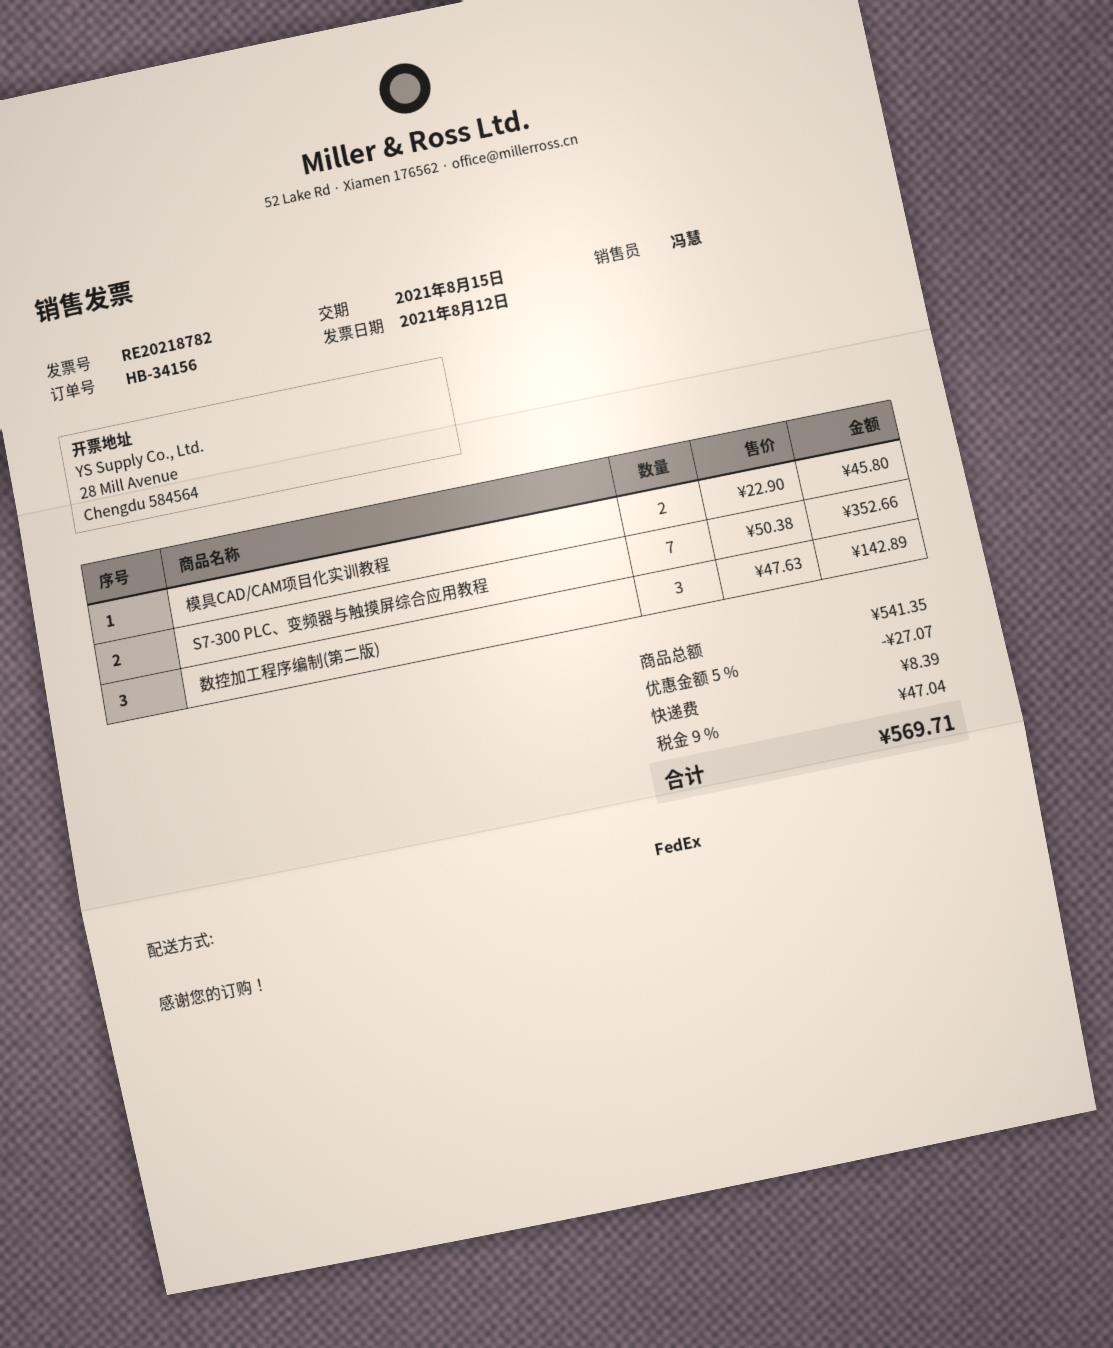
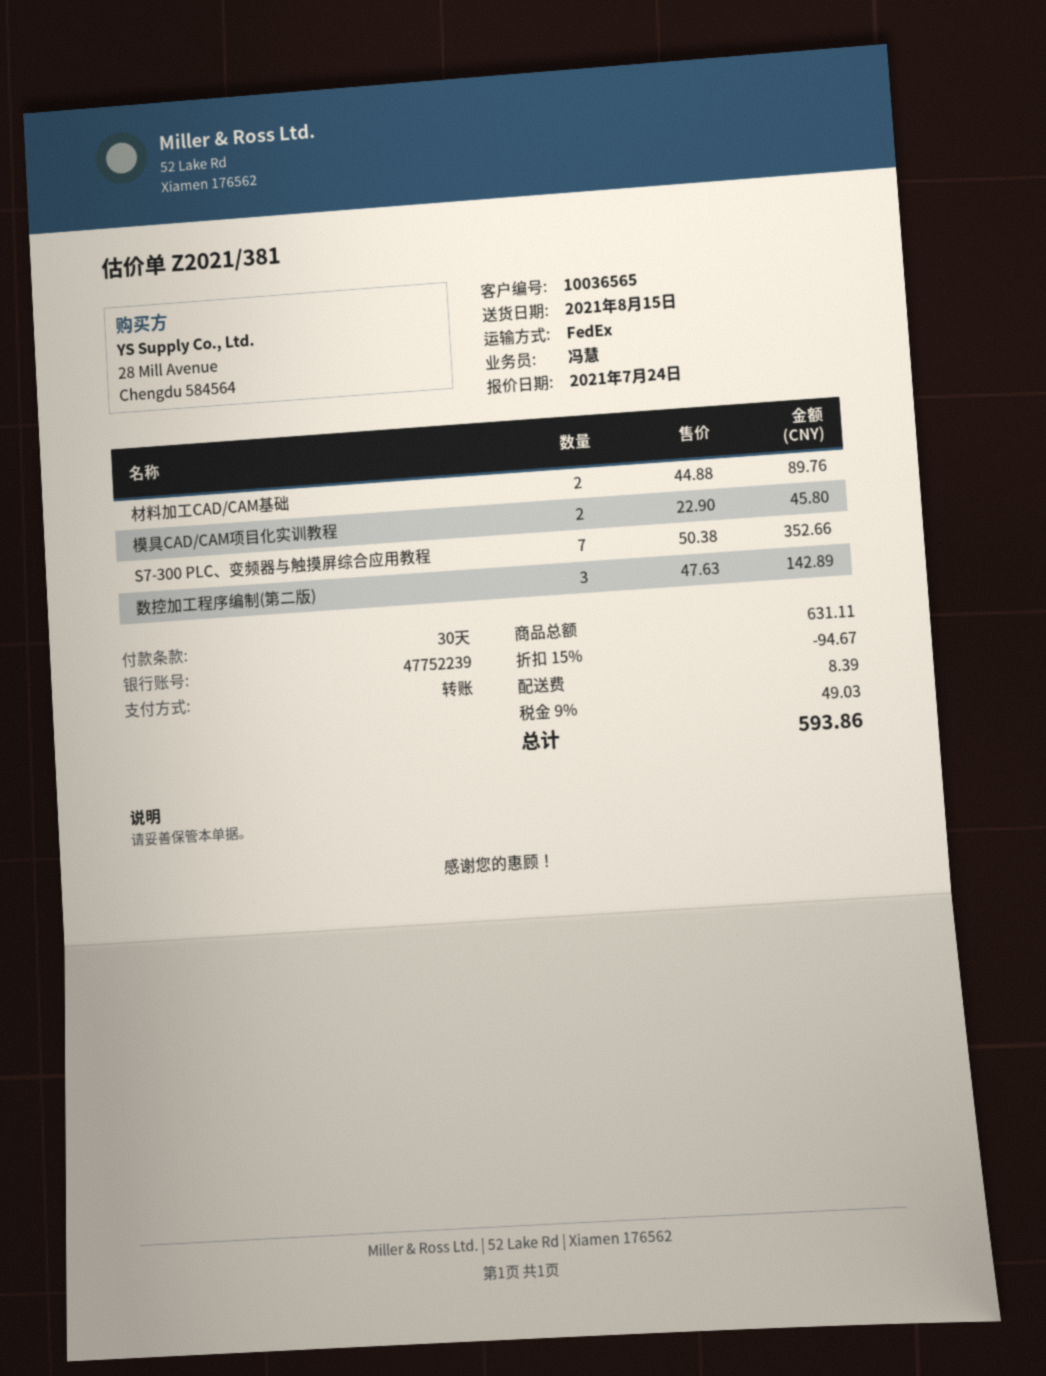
材料加工CAD/CAM基础: none -> 2 x 44.88 = 89.76
subtotal: 541.35 -> 631.11
discount: 5% = 27.07 -> 15% = 94.67
tax: 9% = 47.04 -> 9% = 49.03
total: 569.71 -> 593.86

